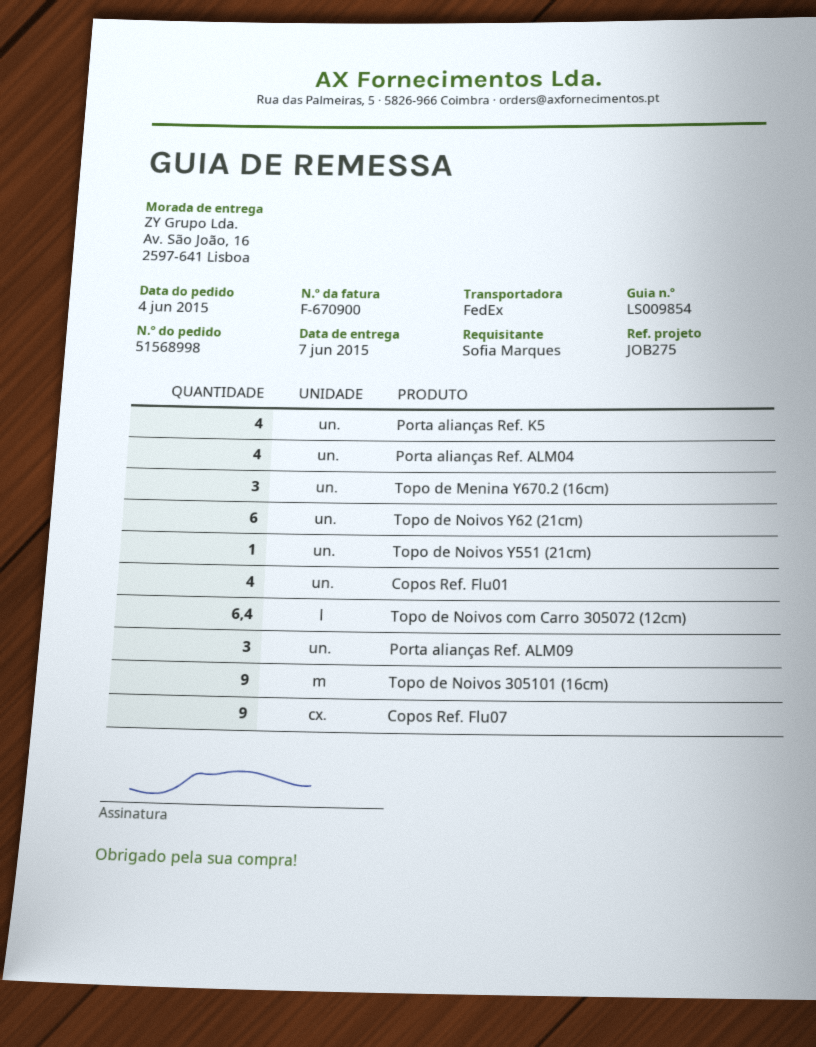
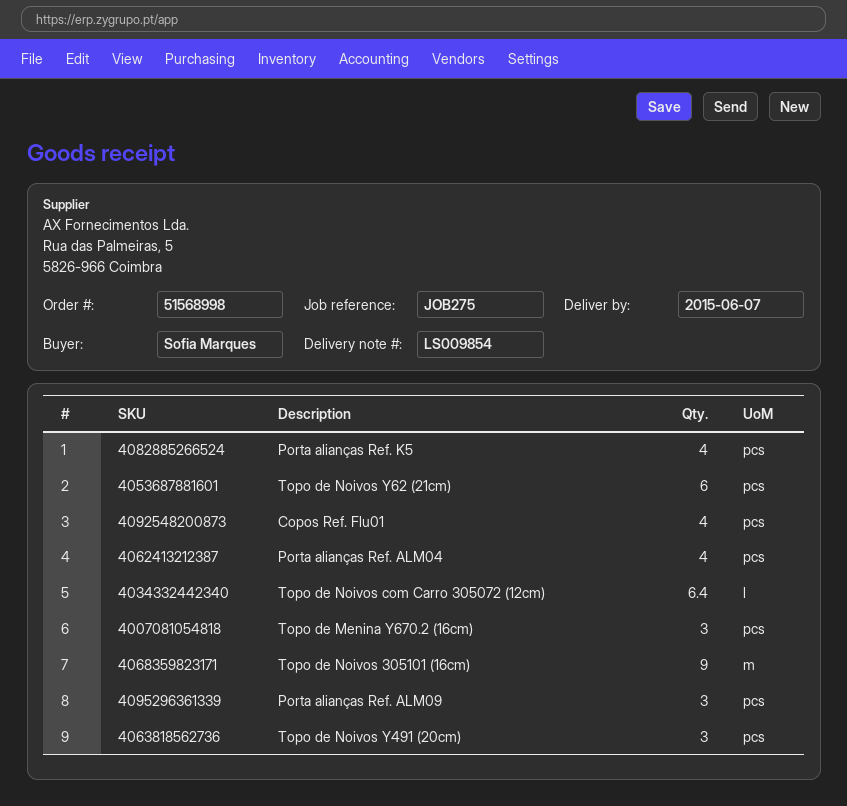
Topo de Noivos Y551 (21cm): 1 -> none
Copos Ref. Flu07: 9 -> none
Topo de Noivos Y491 (20cm): none -> 3

